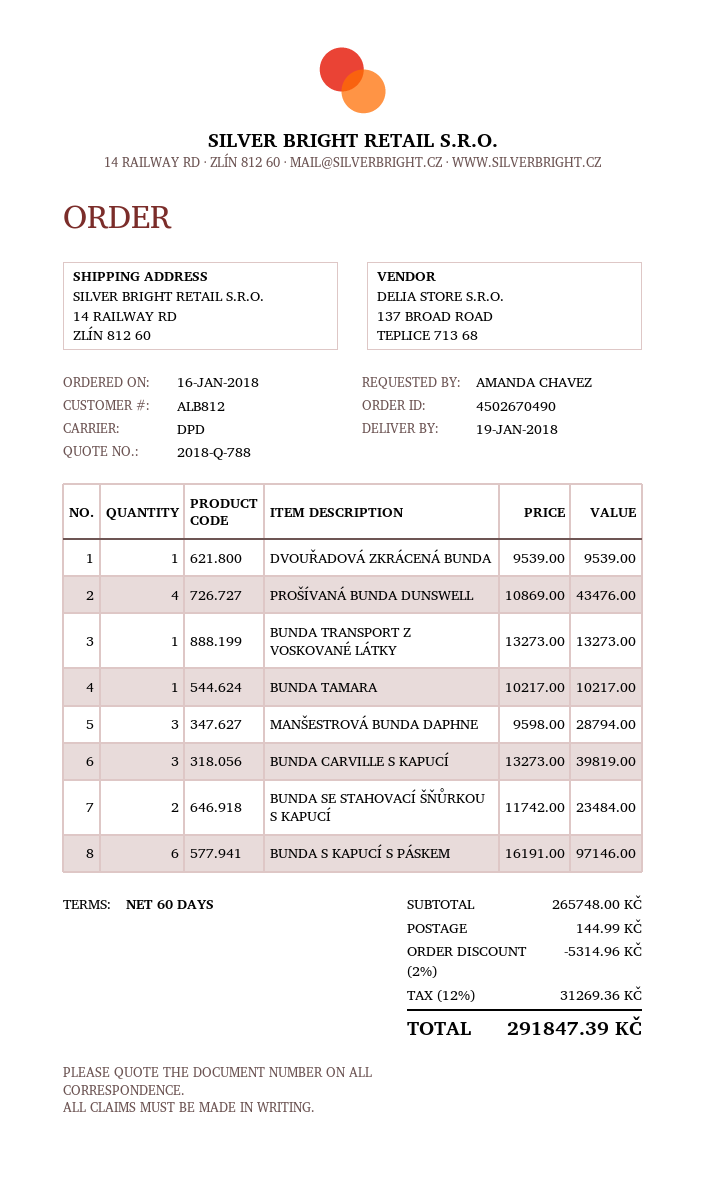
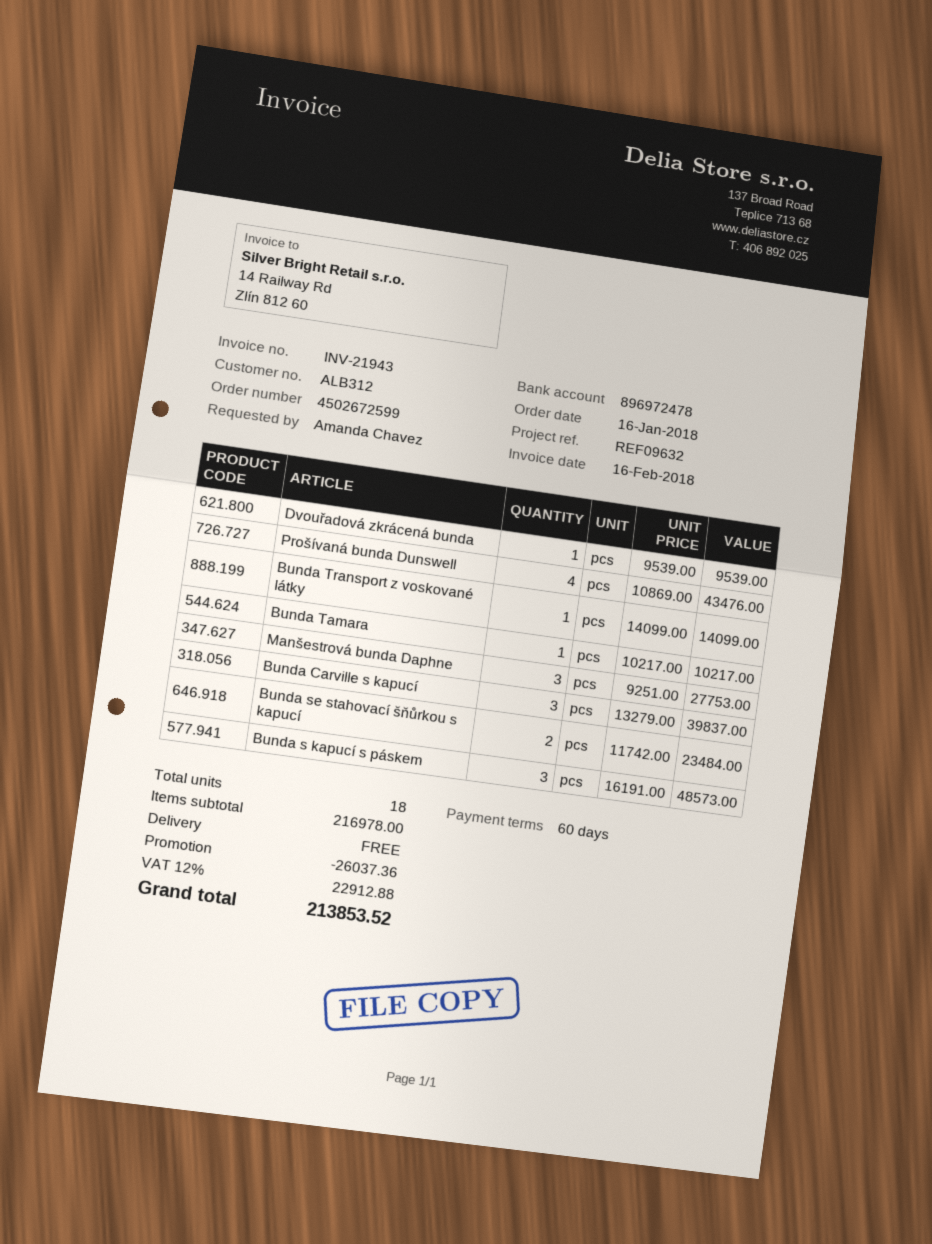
order number: 4502670490 -> 4502672599
customer number: ALB812 -> ALB312
BUNDA TRANSPORT Z VOSKOVANÉ LÁTKY: 1 x 13273.00 = 13273.00 -> 1 x 14099.00 = 14099.00
MANŠESTROVÁ BUNDA DAPHNE: 3 x 9598.00 = 28794.00 -> 3 x 9251.00 = 27753.00
BUNDA CARVILLE S KAPUCÍ: 3 x 13273.00 = 39819.00 -> 3 x 13279.00 = 39837.00
BUNDA S KAPUCÍ S PÁSKEM: 6 x 16191.00 = 97146.00 -> 3 x 16191.00 = 48573.00
subtotal: 265748.00 -> 216978.00
discount: 5314.96 -> 26037.36
shipping: 144.99 -> 0.00
tax: 12% = 31269.36 -> 12% = 22912.88
total: 291847.39 -> 213853.52

